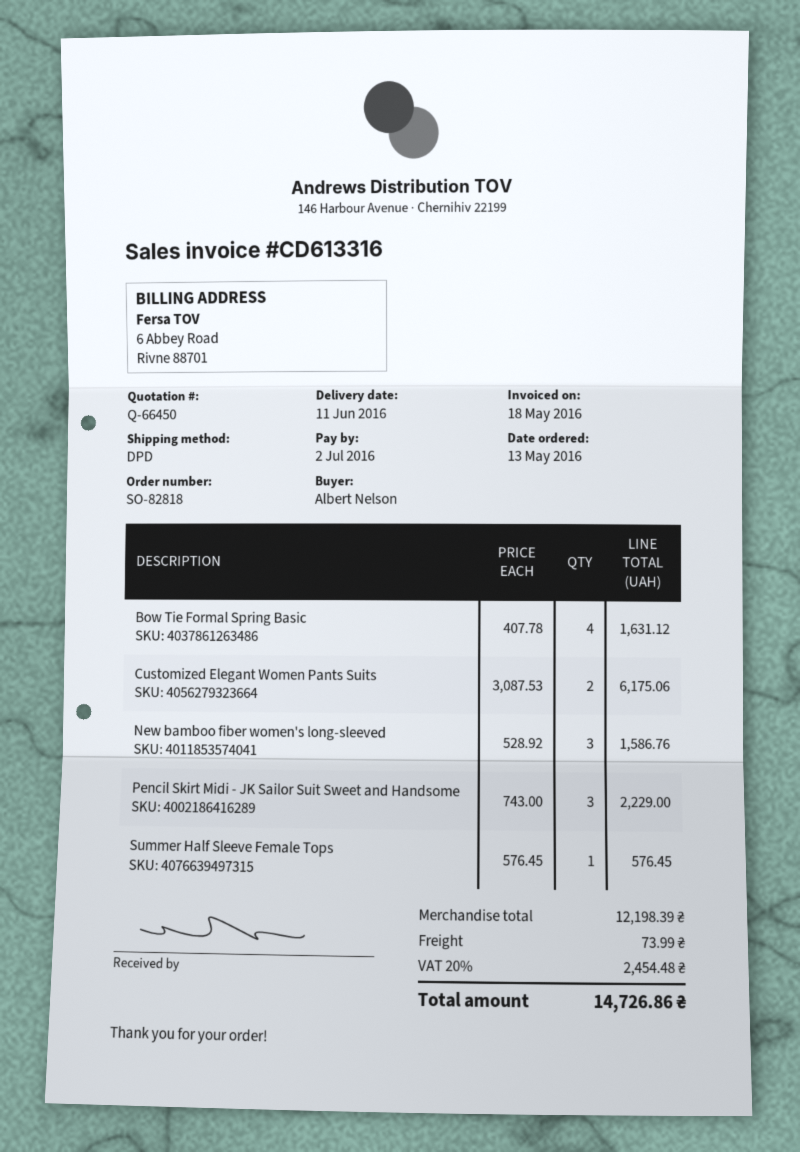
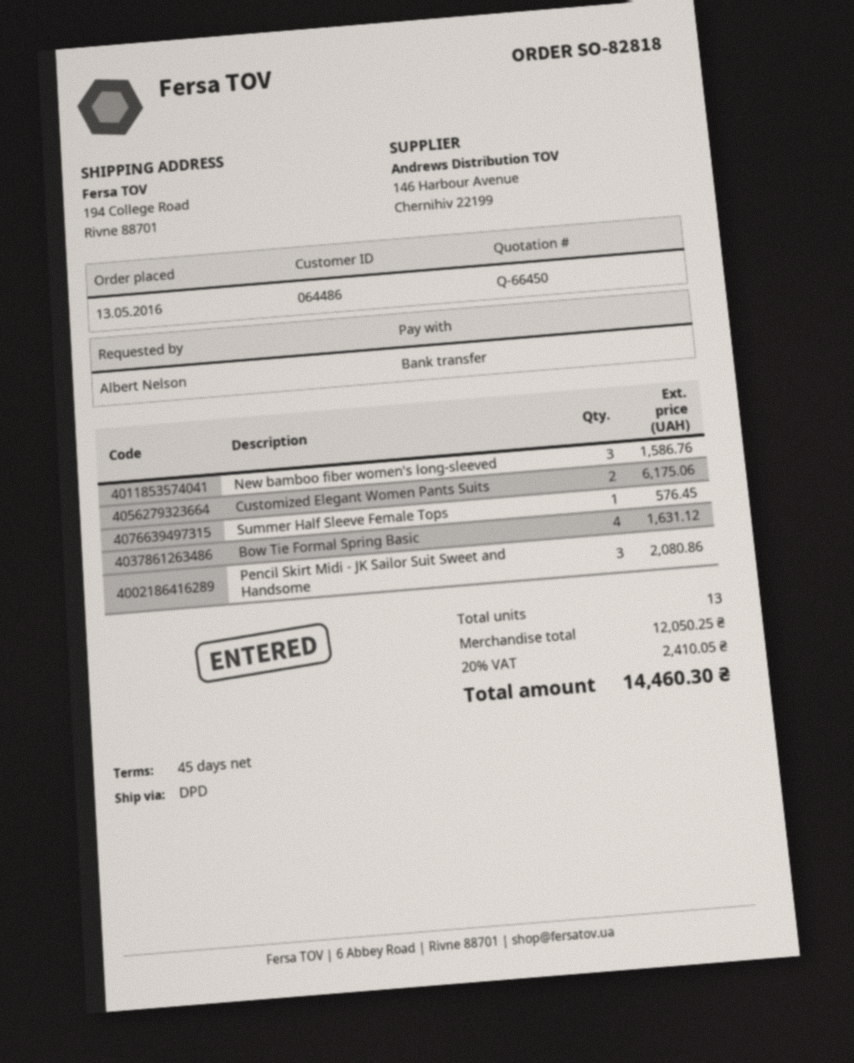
Pencil Skirt Midi - JK Sailor Suit Sweet and Handsome: 3 for 2229.00 -> 3 for 2080.86
subtotal: 12198.39 -> 12050.25
shipping: 73.99 -> none
tax: 20% = 2454.48 -> 20% = 2410.05
total: 14726.86 -> 14460.30

